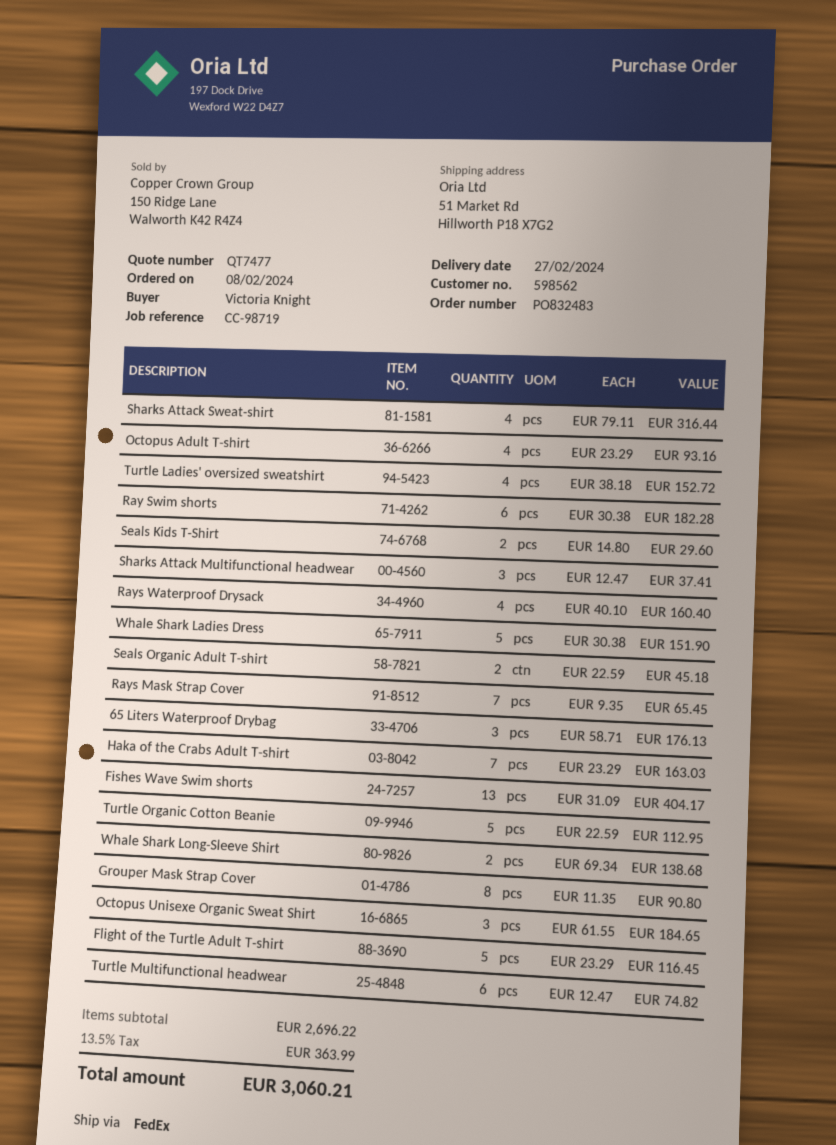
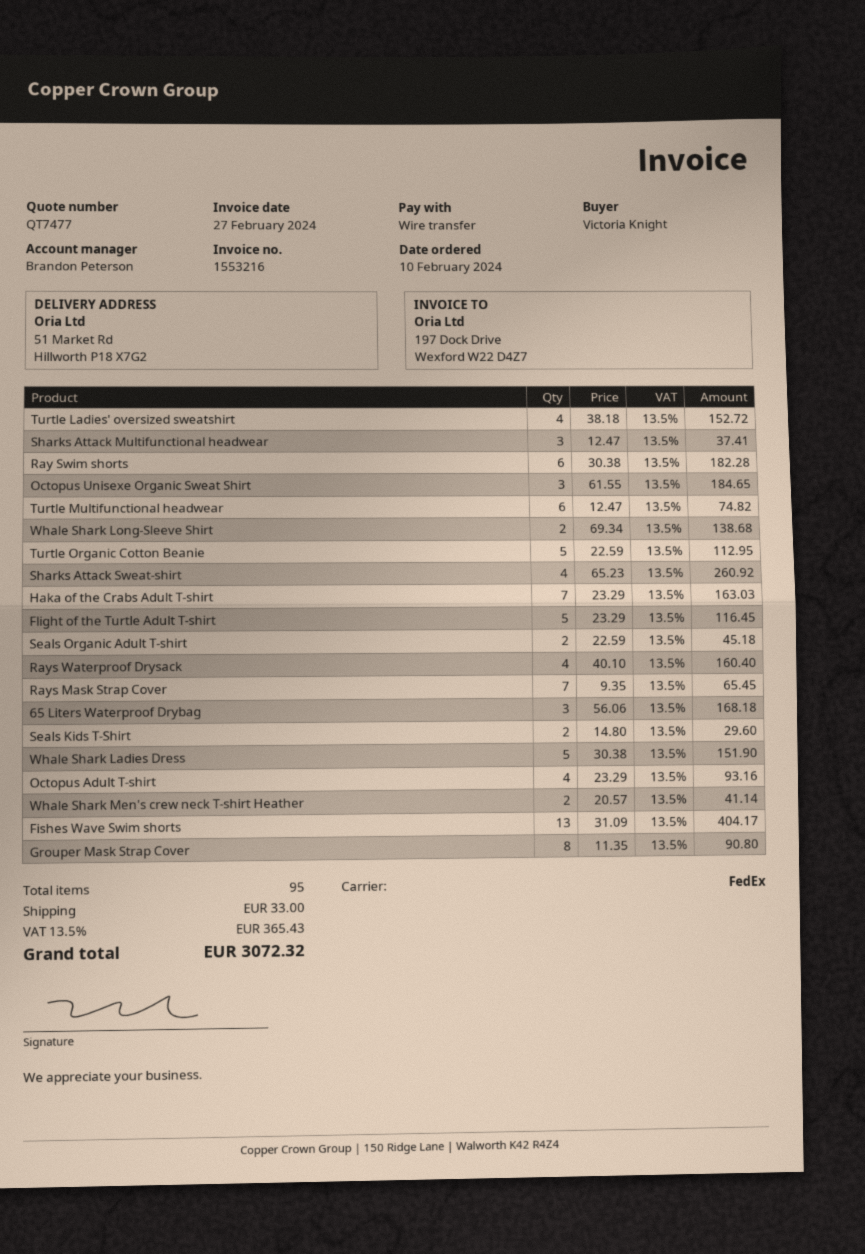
order date: 2024-02-08 -> 2024-02-10
Sharks Attack Sweat-shirt: 4 x 79.11 = 316.44 -> 4 x 65.23 = 260.92
65 Liters Waterproof Drybag: 3 x 58.71 = 176.13 -> 3 x 56.06 = 168.18
Whale Shark Men's crew neck T-shirt Heather: none -> 2 x 20.57 = 41.14
shipping: none -> 33.00
tax: 13.5% = 363.99 -> 13.5% = 365.43
total: 3060.21 -> 3072.32

